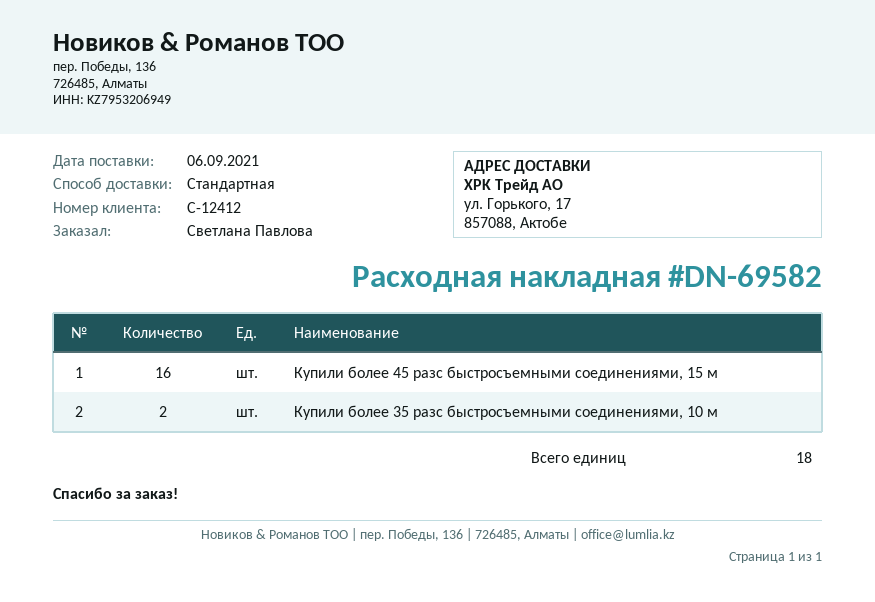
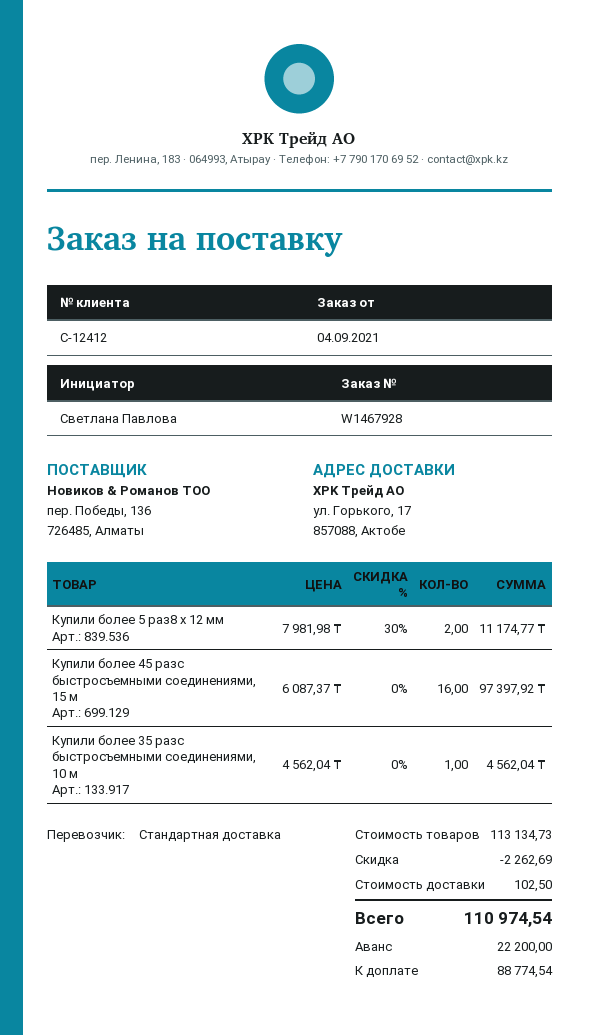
Купили более 35 разс быстросъемными соединениями, 10 м: 2 -> 1
Купили более 5 раз8 x 12 мм: none -> 2

